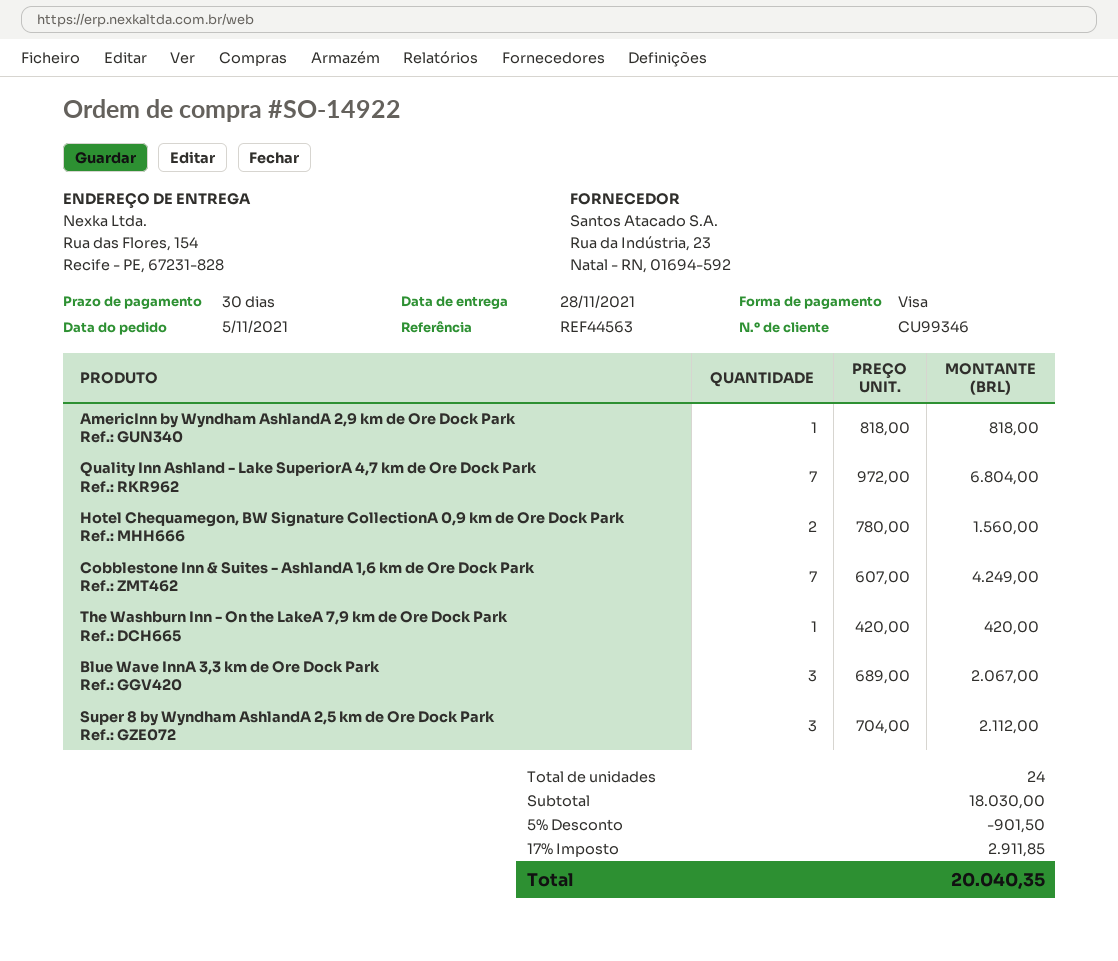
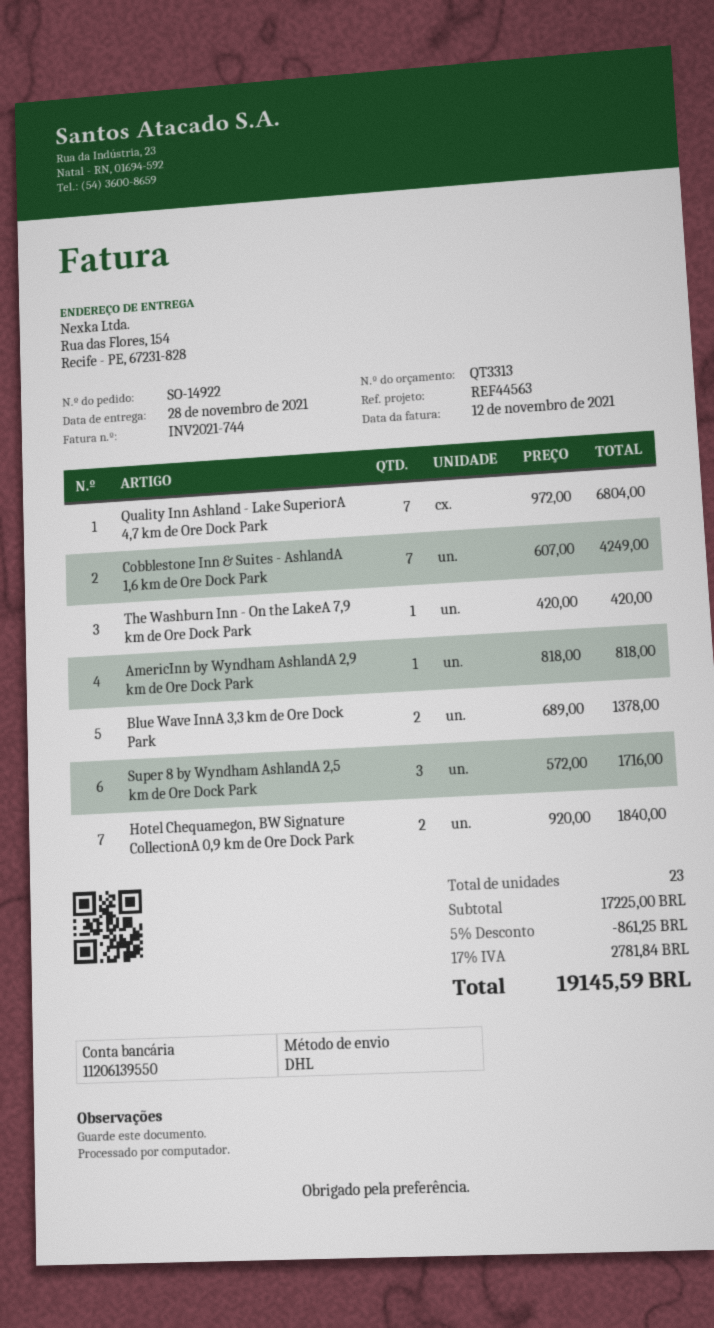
Hotel Chequamegon, BW Signature CollectionA 0,9 km de Ore Dock Park: 2 x 780.00 = 1560.00 -> 2 x 920.00 = 1840.00
Blue Wave InnA 3,3 km de Ore Dock Park: 3 x 689.00 = 2067.00 -> 2 x 689.00 = 1378.00
Super 8 by Wyndham AshlandA 2,5 km de Ore Dock Park: 3 x 704.00 = 2112.00 -> 3 x 572.00 = 1716.00
total quantity: 24 -> 23
subtotal: 18030.00 -> 17225.00
discount: 5% = 901.50 -> 5% = 861.25
tax: 17% = 2911.85 -> 17% = 2781.84
total: 20040.35 -> 19145.59

